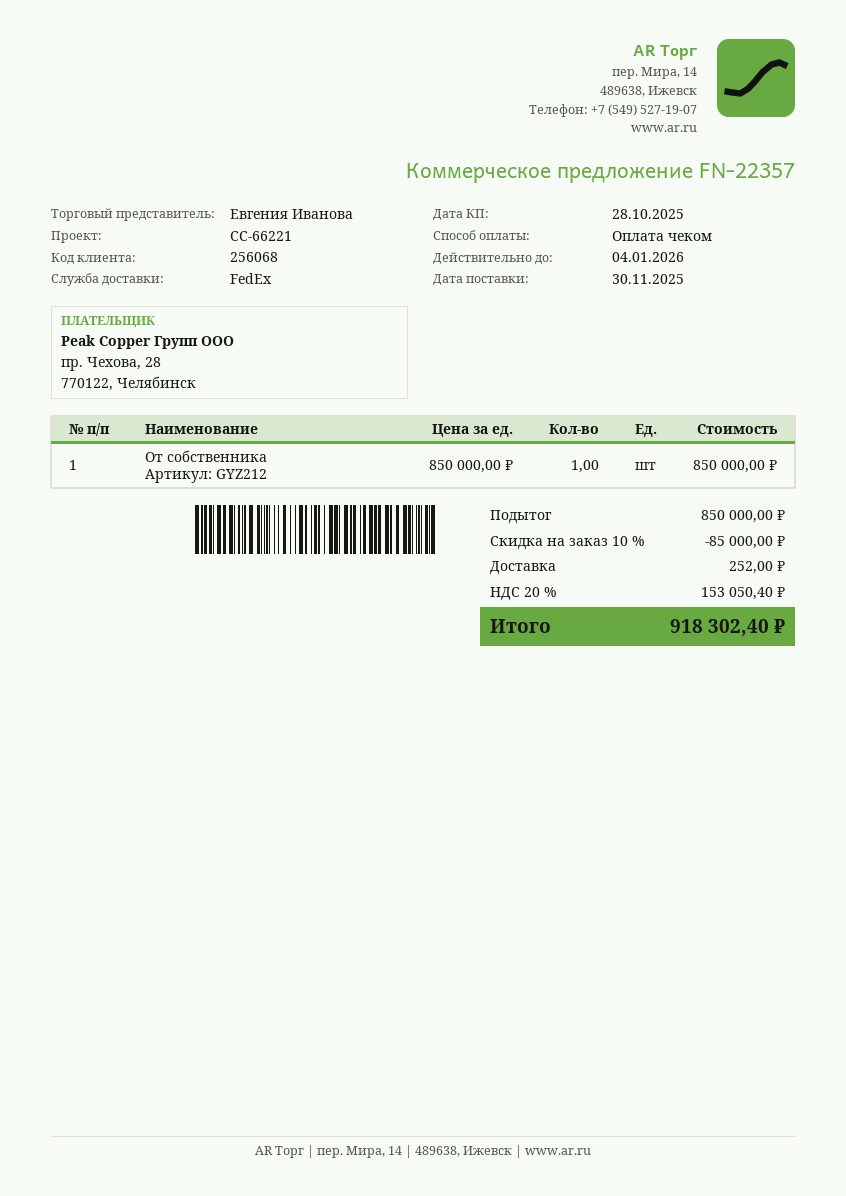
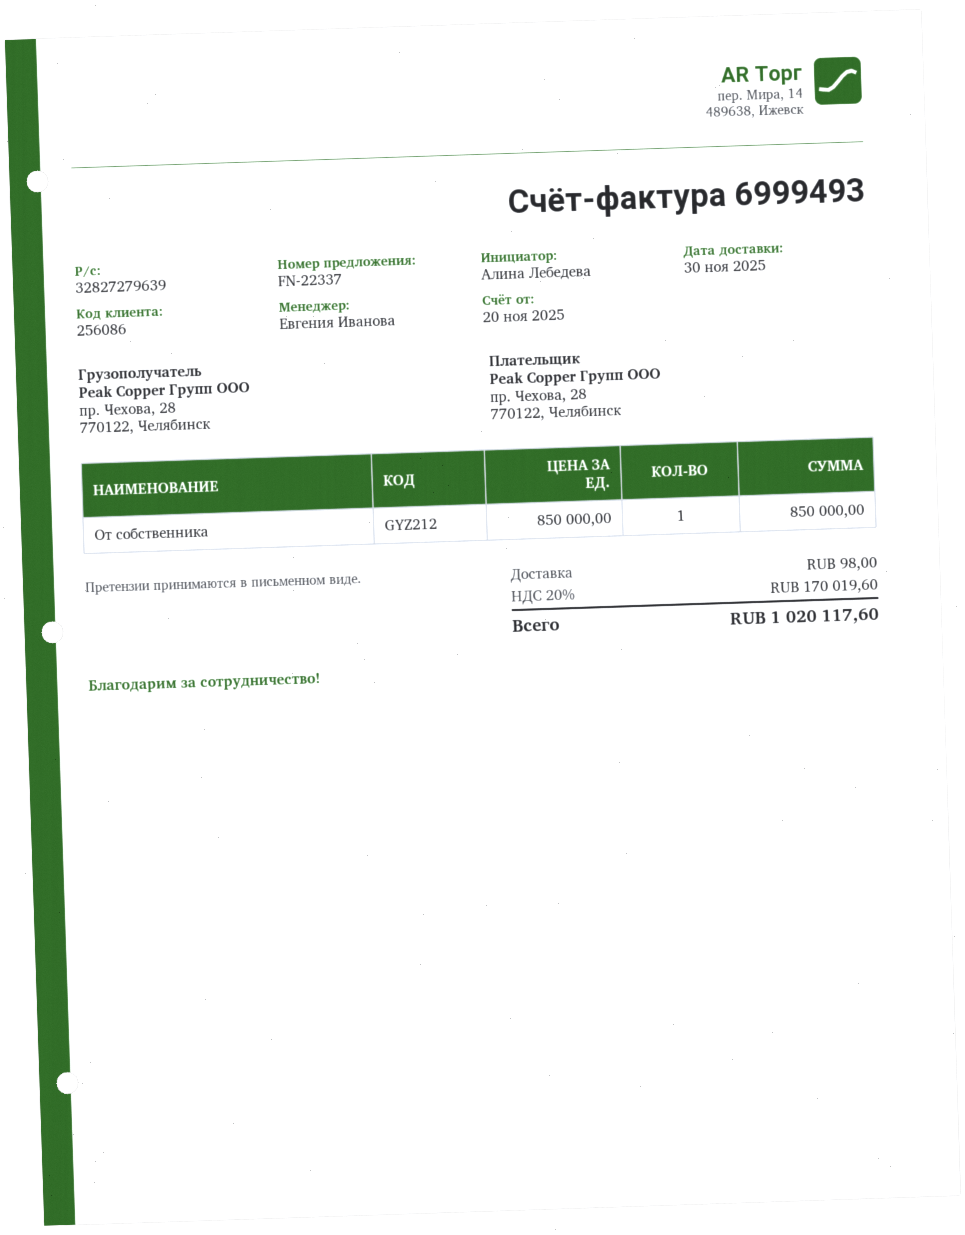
quote number: FN-22357 -> FN-22337
customer number: 256068 -> 256086
discount: 10% = 85000.00 -> none
shipping: 252.00 -> 98.00
tax: 20% = 153050.40 -> 20% = 170019.60
total: 918302.40 -> 1020117.60

